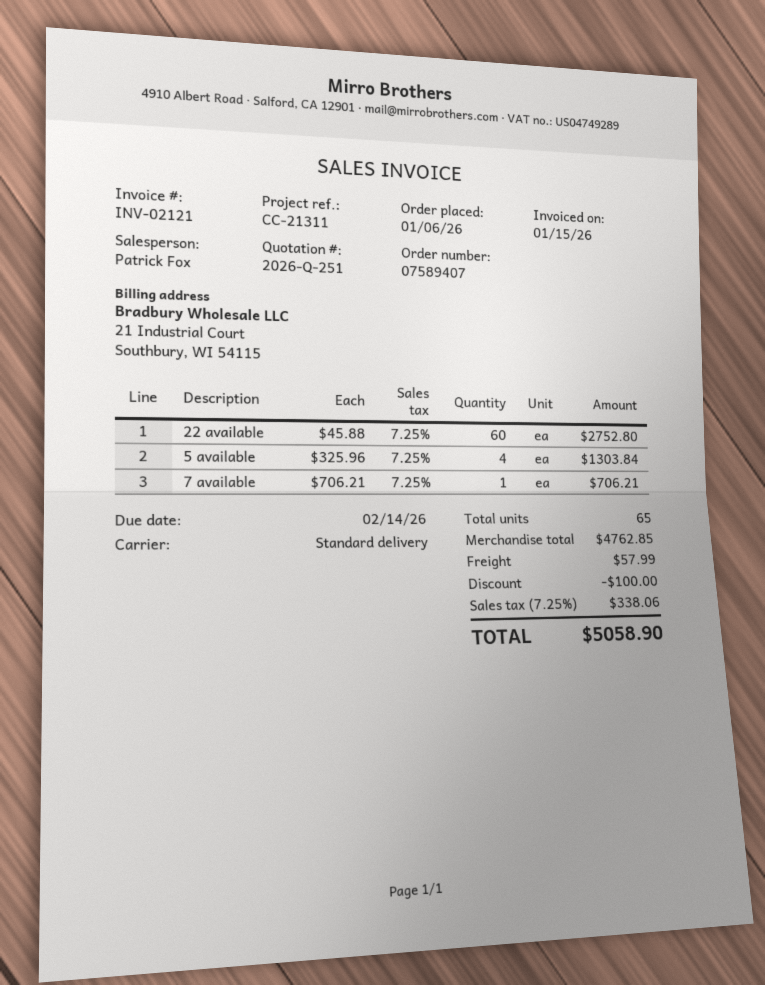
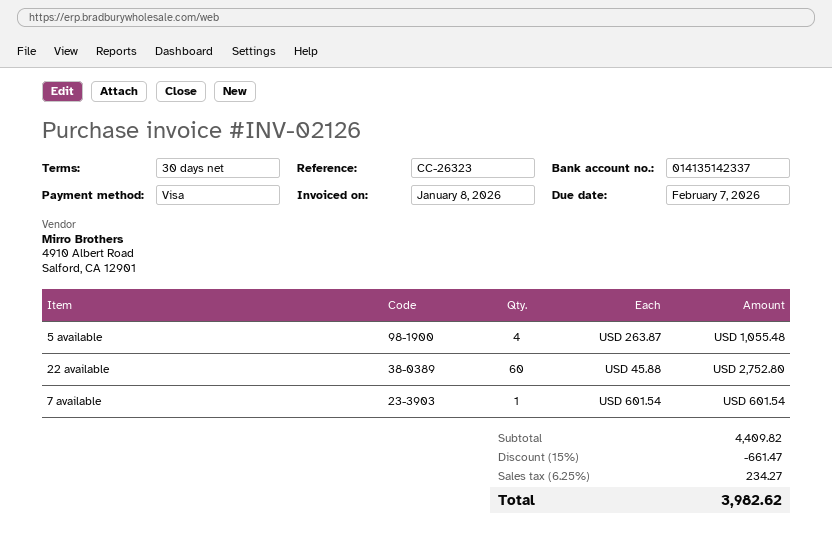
invoice number: INV-02121 -> INV-02126
invoice date: 2026-01-15 -> 2026-01-08
due date: 2026-02-14 -> 2026-02-07
reference: CC-21311 -> CC-26323
5 available: 4 x 325.96 = 1303.84 -> 4 x 263.87 = 1055.48
7 available: 1 x 706.21 = 706.21 -> 1 x 601.54 = 601.54
subtotal: 4762.85 -> 4409.82
discount: 100.00 -> 661.47
shipping: 57.99 -> none
tax: 7.25% = 338.06 -> 6.25% = 234.27
total: 5058.90 -> 3982.62

